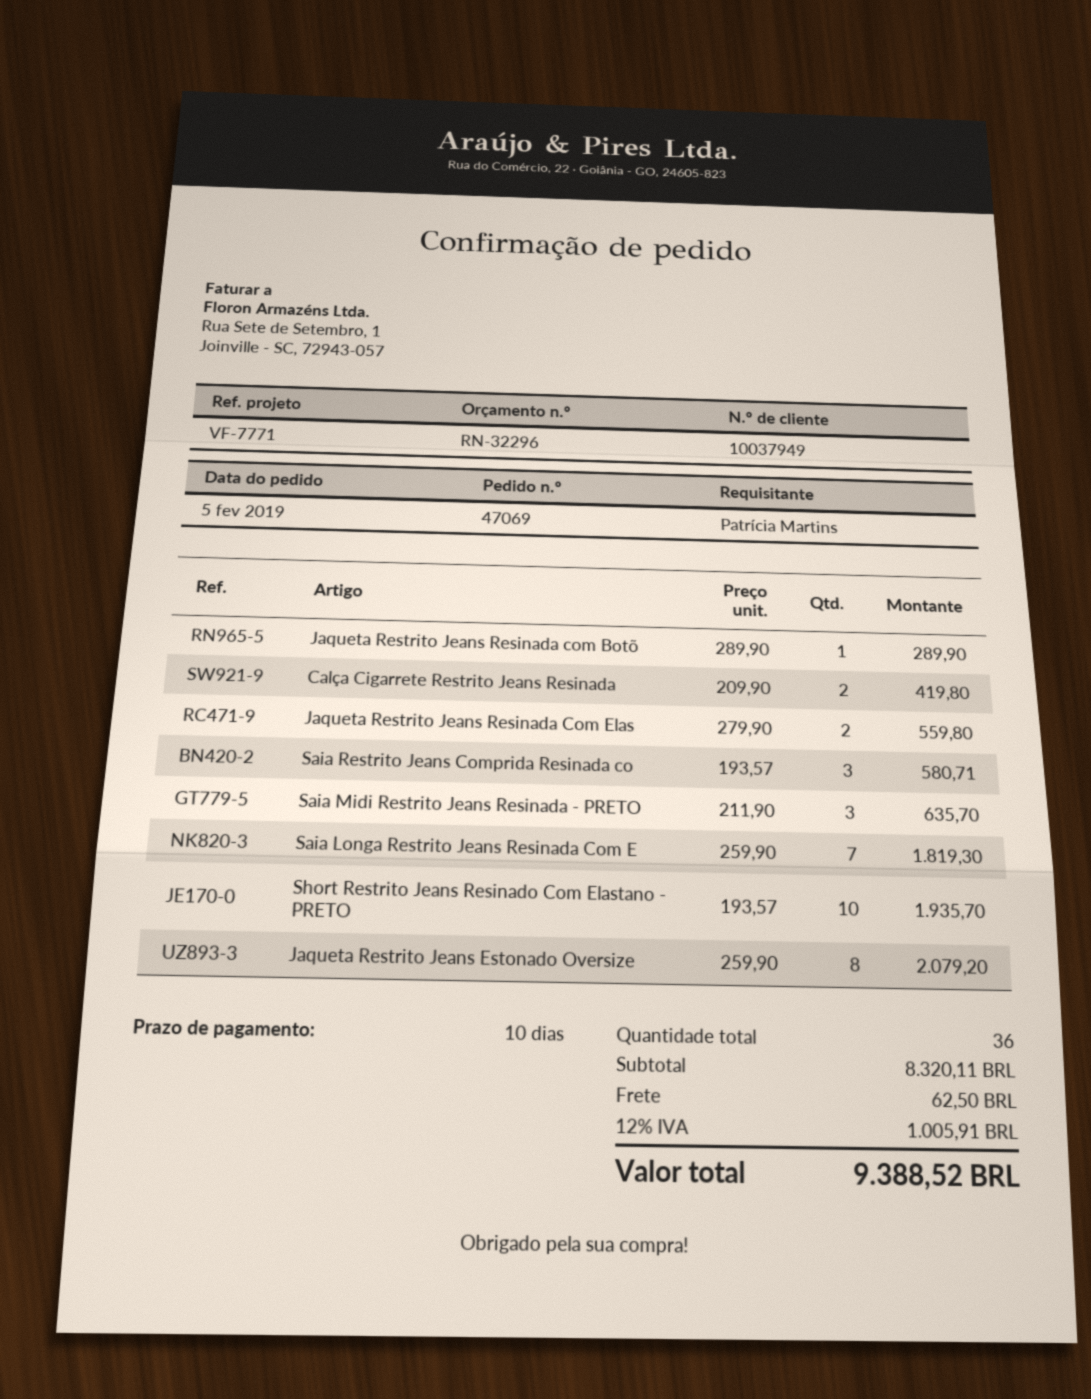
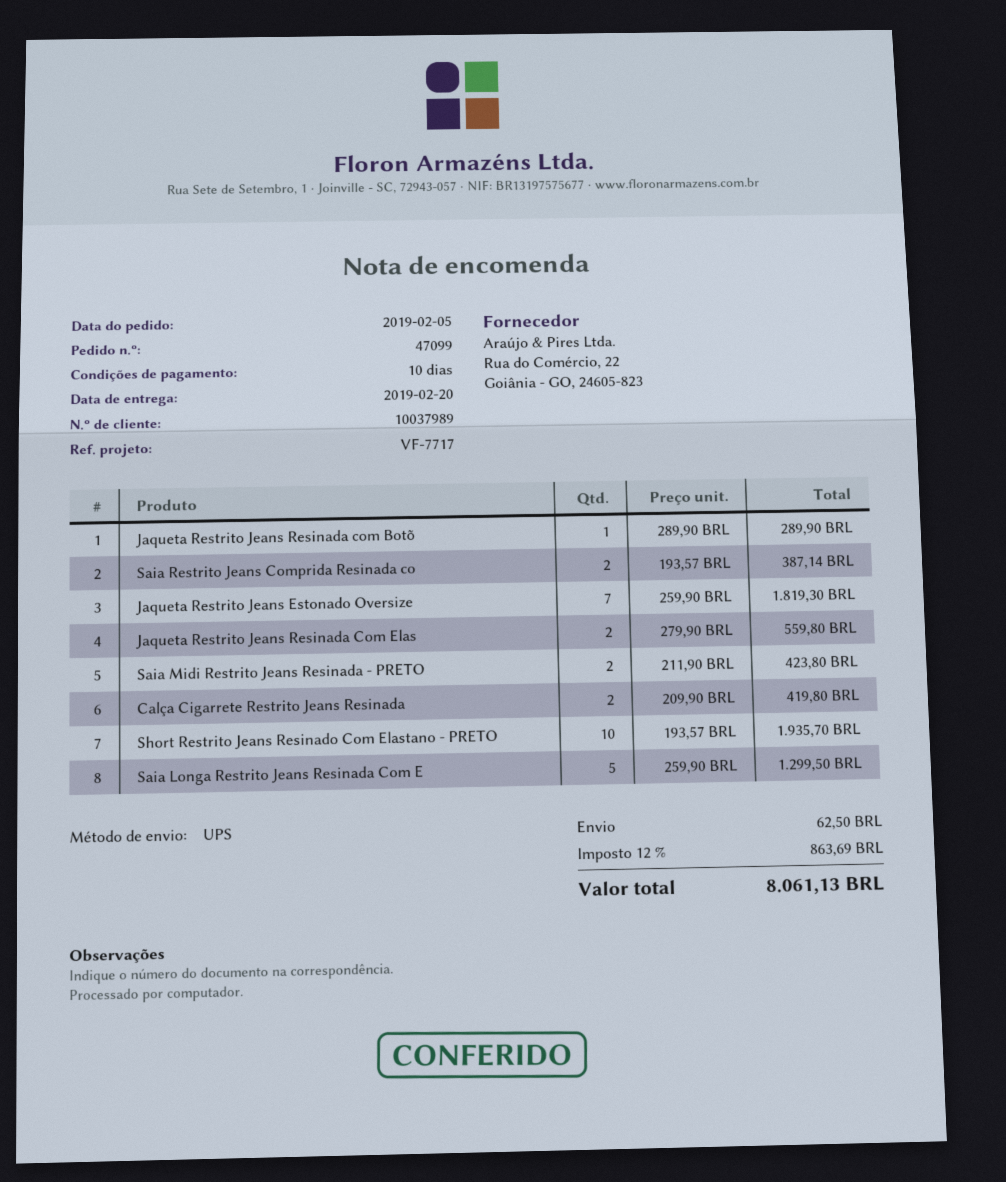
order number: 47069 -> 47099
customer number: 10037949 -> 10037989
reference: VF-7771 -> VF-7717
Saia Restrito Jeans Comprida Resinada co: 3 x 193.57 = 580.71 -> 2 x 193.57 = 387.14
Saia Midi Restrito Jeans Resinada - PRETO: 3 x 211.90 = 635.70 -> 2 x 211.90 = 423.80
Saia Longa Restrito Jeans Resinada Com E: 7 x 259.90 = 1819.30 -> 5 x 259.90 = 1299.50
Jaqueta Restrito Jeans Estonado Oversize: 8 x 259.90 = 2079.20 -> 7 x 259.90 = 1819.30
tax: 12% = 1005.91 -> 12% = 863.69
total: 9388.52 -> 8061.13

